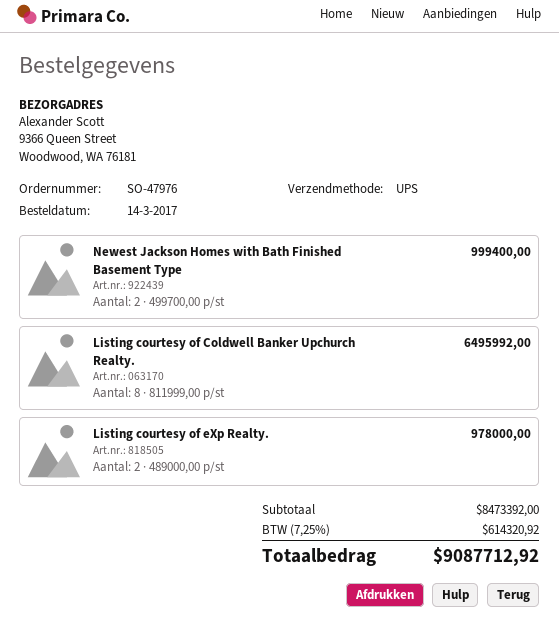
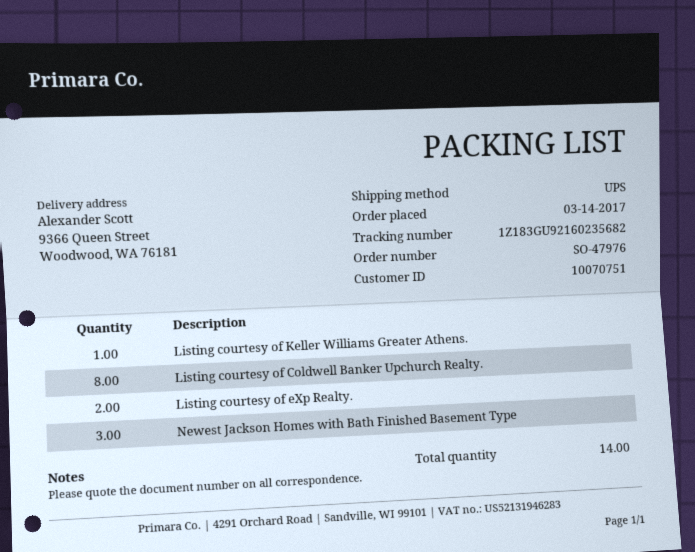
Newest Jackson Homes with Bath Finished Basement Type: 2 -> 3
Listing courtesy of Keller Williams Greater Athens.: none -> 1

